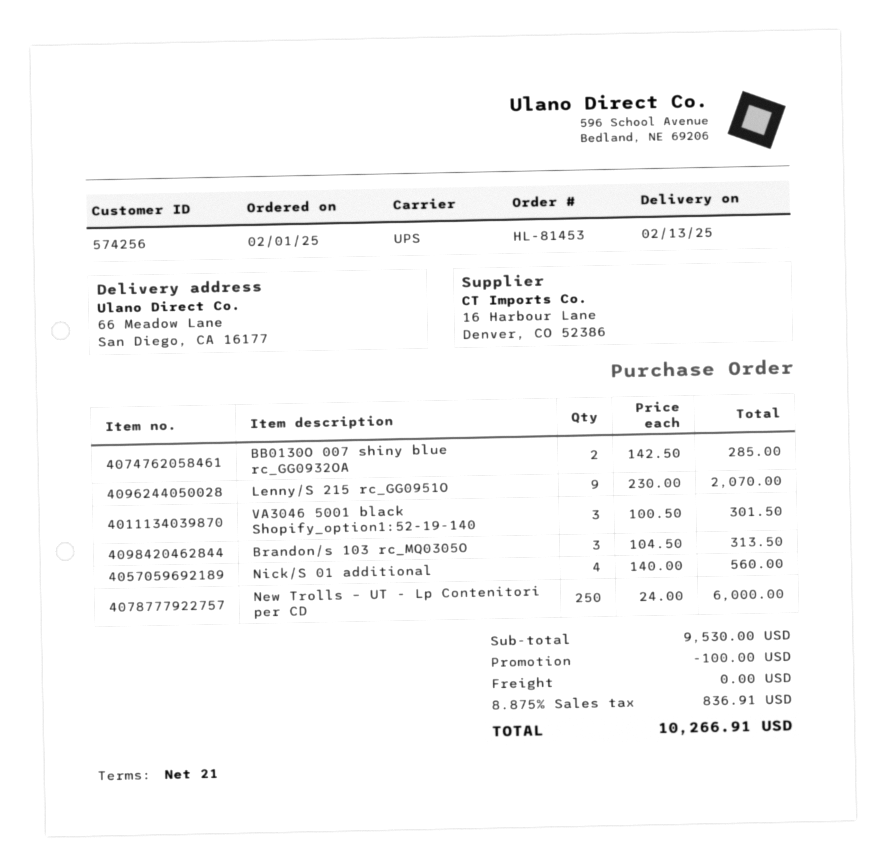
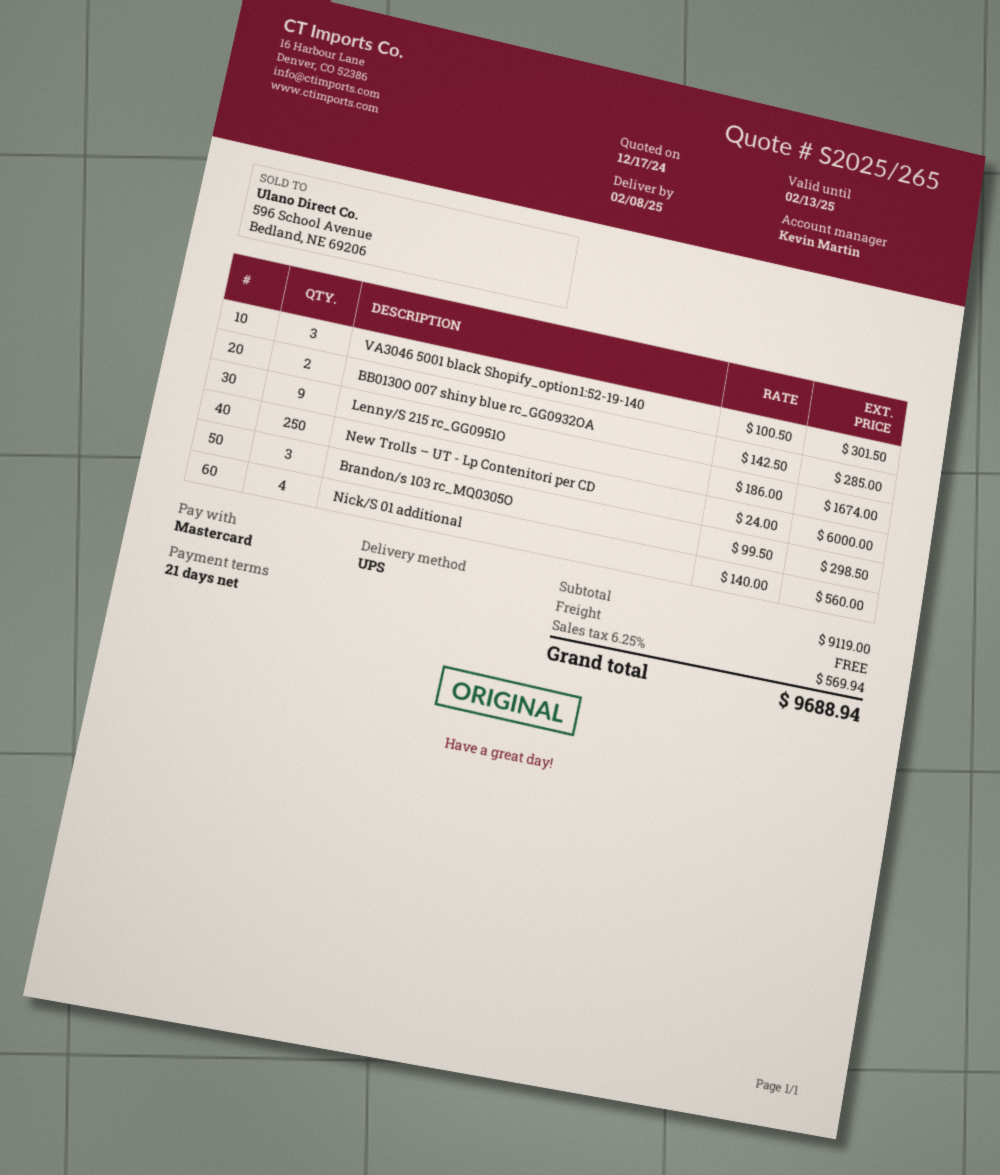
delivery date: 2025-02-13 -> 2025-02-08
Lenny/S 215 rc_GG0951O: 9 x 230.00 = 2070.00 -> 9 x 186.00 = 1674.00
Brandon/s 103 rc_MQ0305O: 3 x 104.50 = 313.50 -> 3 x 99.50 = 298.50
subtotal: 9530.00 -> 9119.00
discount: 100.00 -> none
tax: 8.875% = 836.91 -> 6.25% = 569.94
total: 10266.91 -> 9688.94

